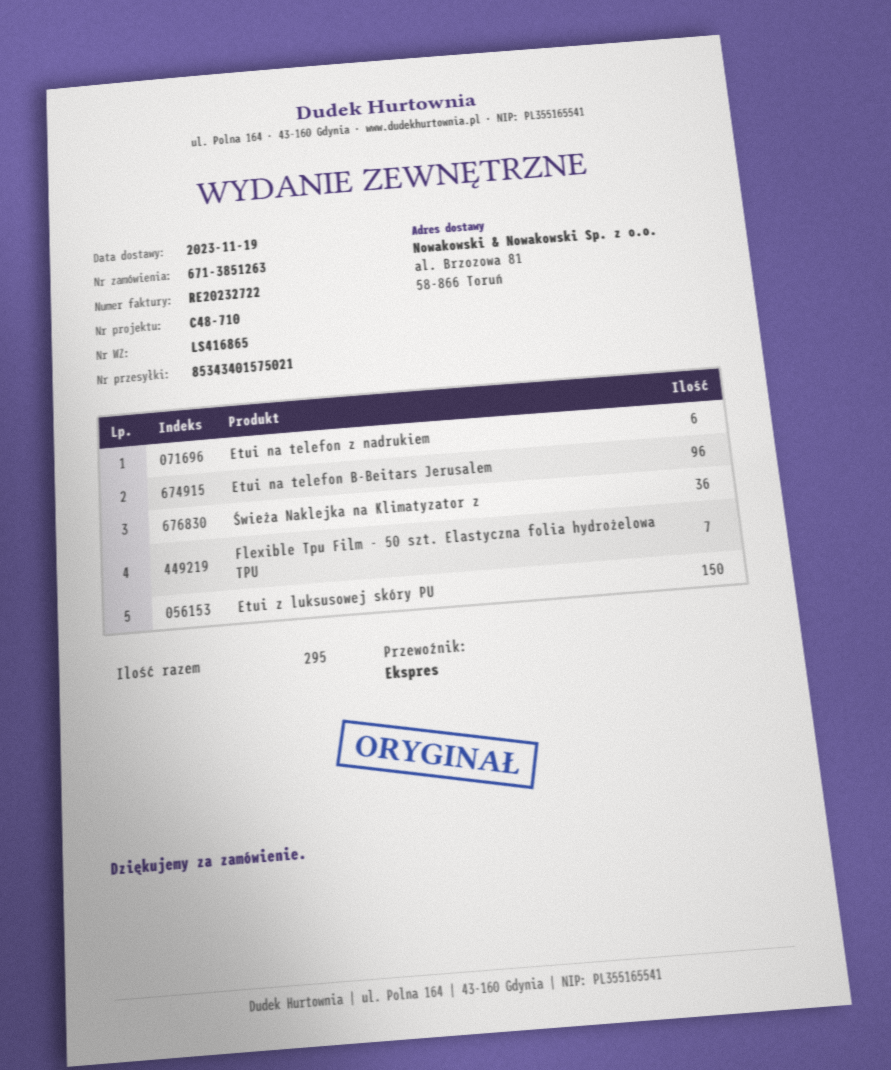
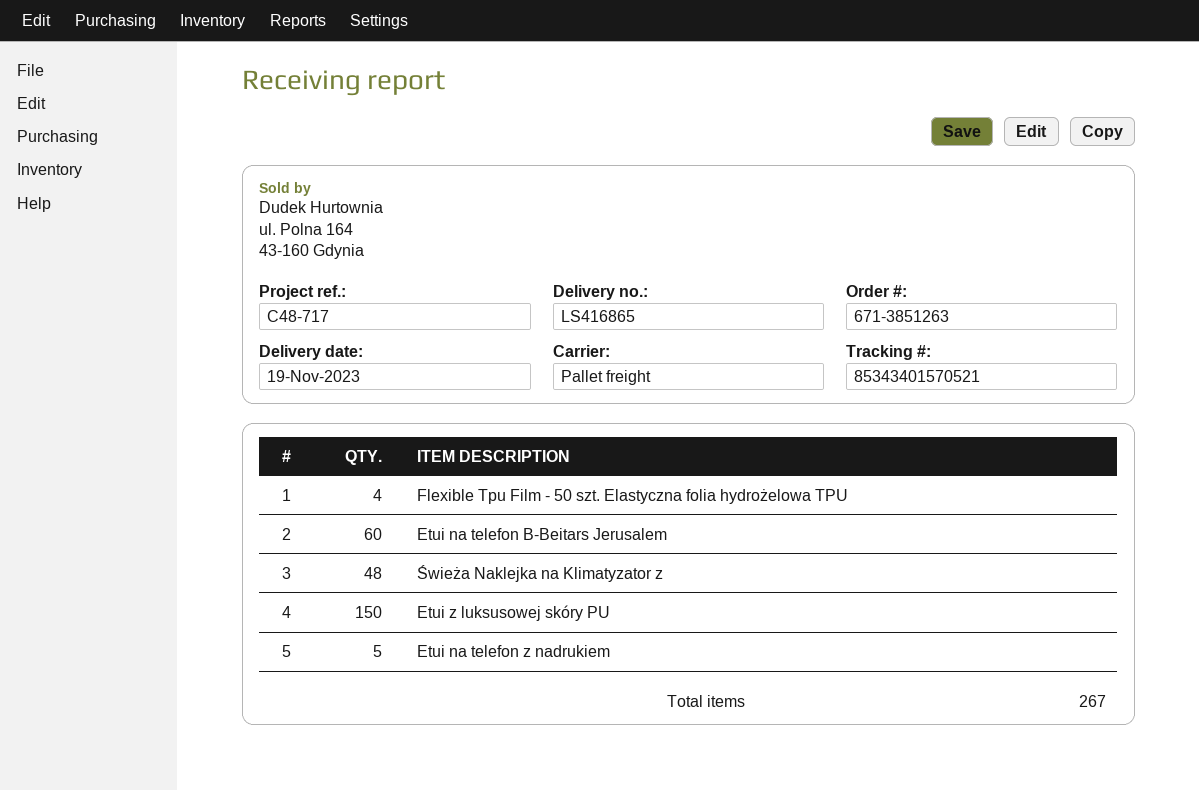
reference: C48-710 -> C48-717
shipping method: express -> pallet freight
tracking number: 85343401575021 -> 85343401570521
Etui na telefon z nadrukiem: 6 -> 5
Etui na telefon B-Beitars Jerusalem: 96 -> 60
Świeża Naklejka na Klimatyzator z: 36 -> 48
Flexible Tpu Film - 50 szt. Elastyczna folia hydrożelowa TPU: 7 -> 4
total quantity: 295 -> 267

